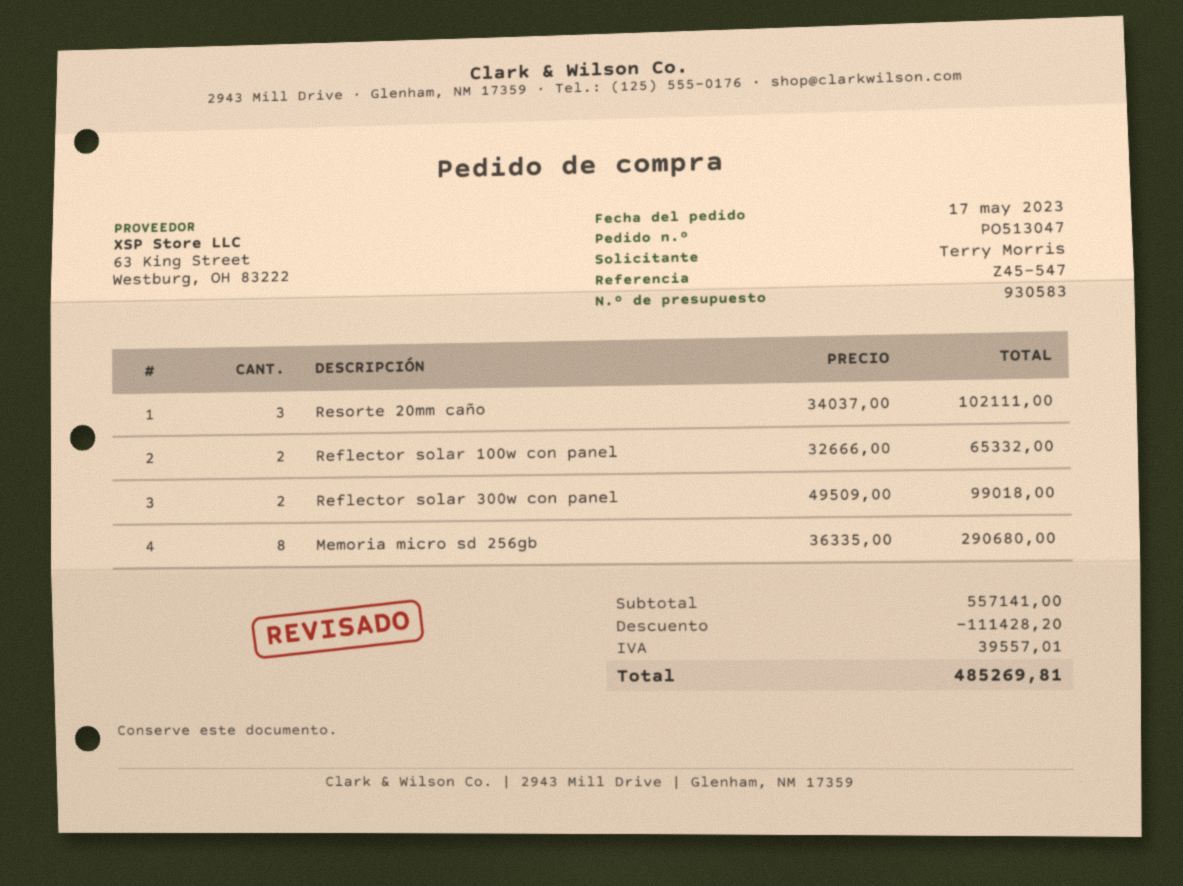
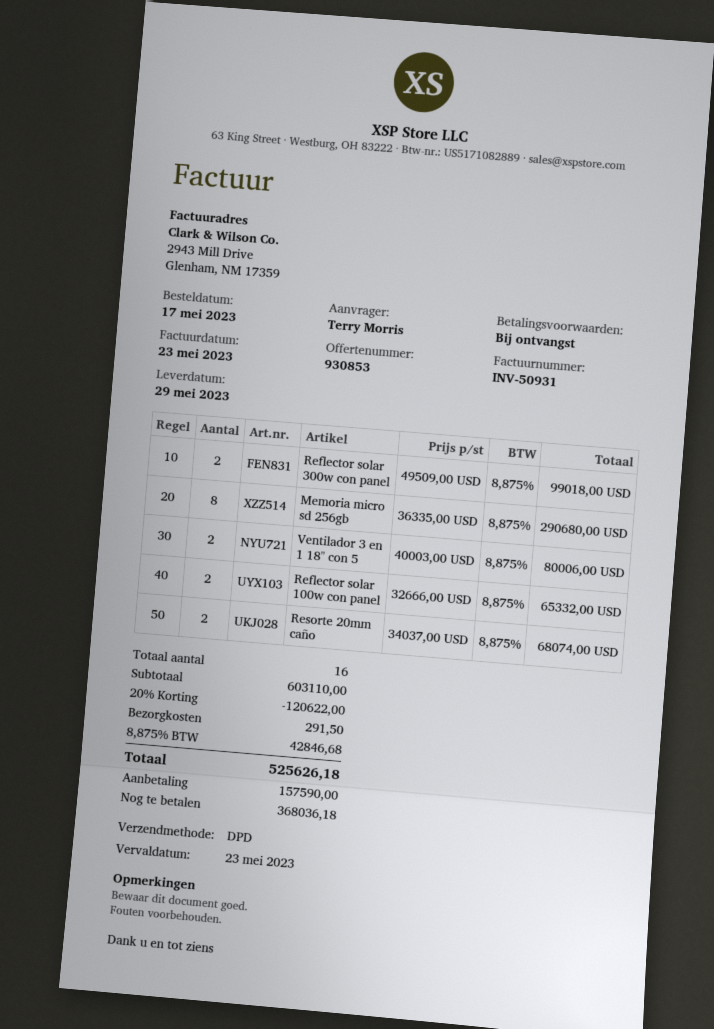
quote number: 930583 -> 930853
Resorte 20mm caño: 3 x 34037.00 = 102111.00 -> 2 x 34037.00 = 68074.00
Ventilador 3 en 1 18" con 5: none -> 2 x 40003.00 = 80006.00
subtotal: 557141.00 -> 603110.00
discount: 111428.20 -> 120622.00
shipping: none -> 291.50
tax: 39557.01 -> 42846.68
total: 485269.81 -> 525626.18

